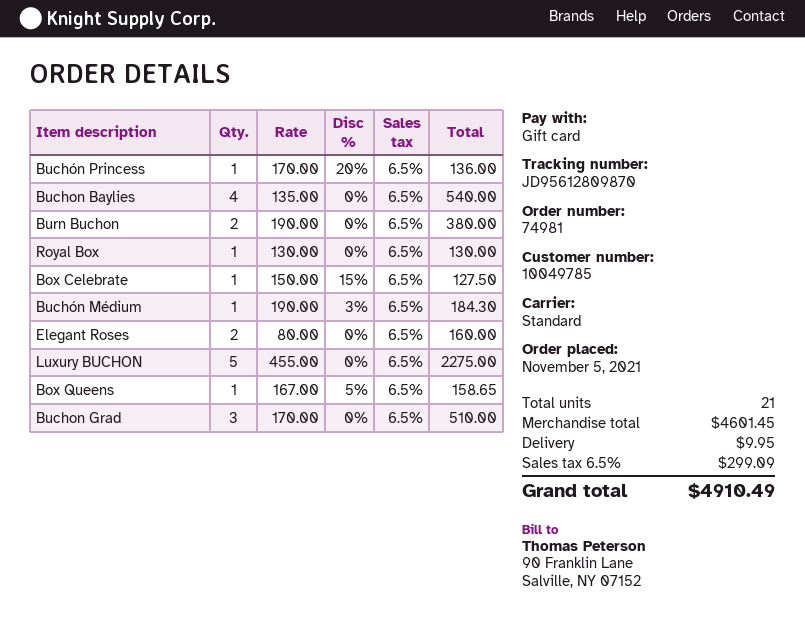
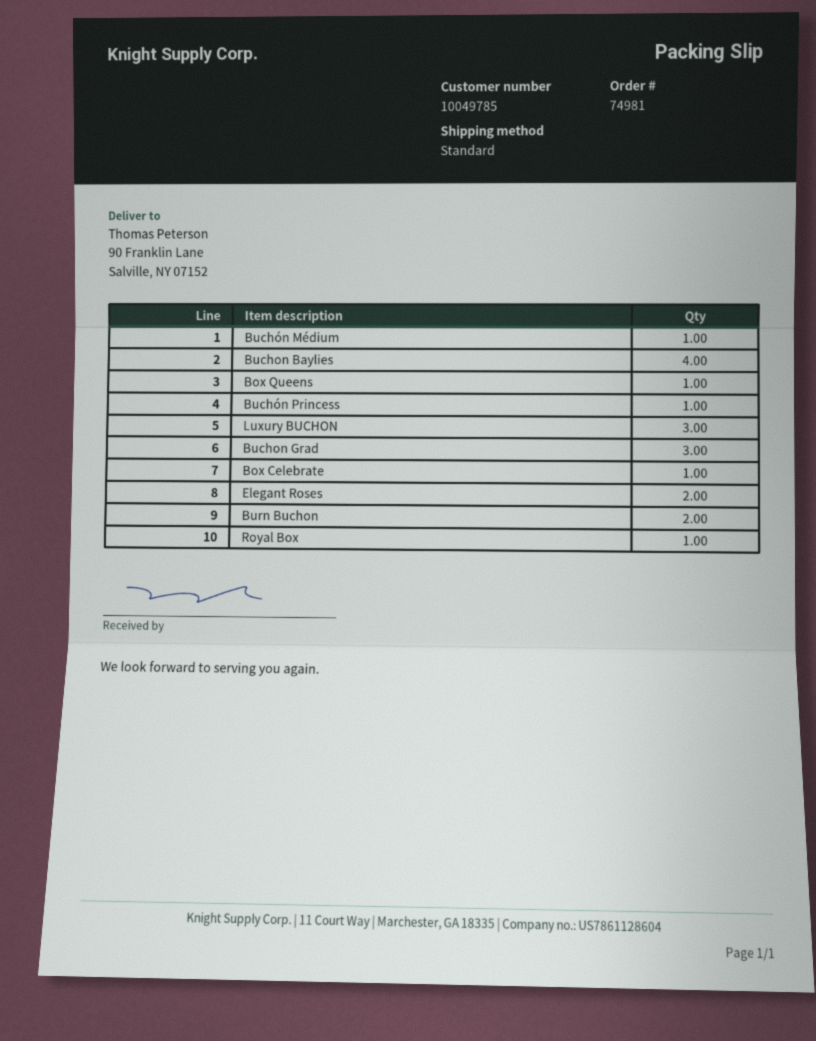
Luxury BUCHON: 5 -> 3

